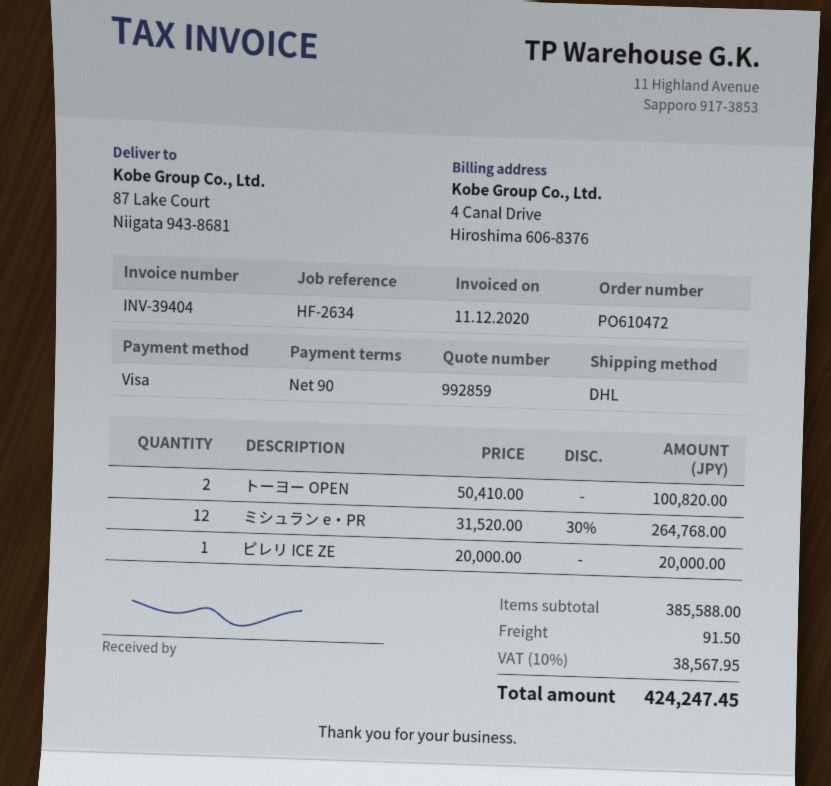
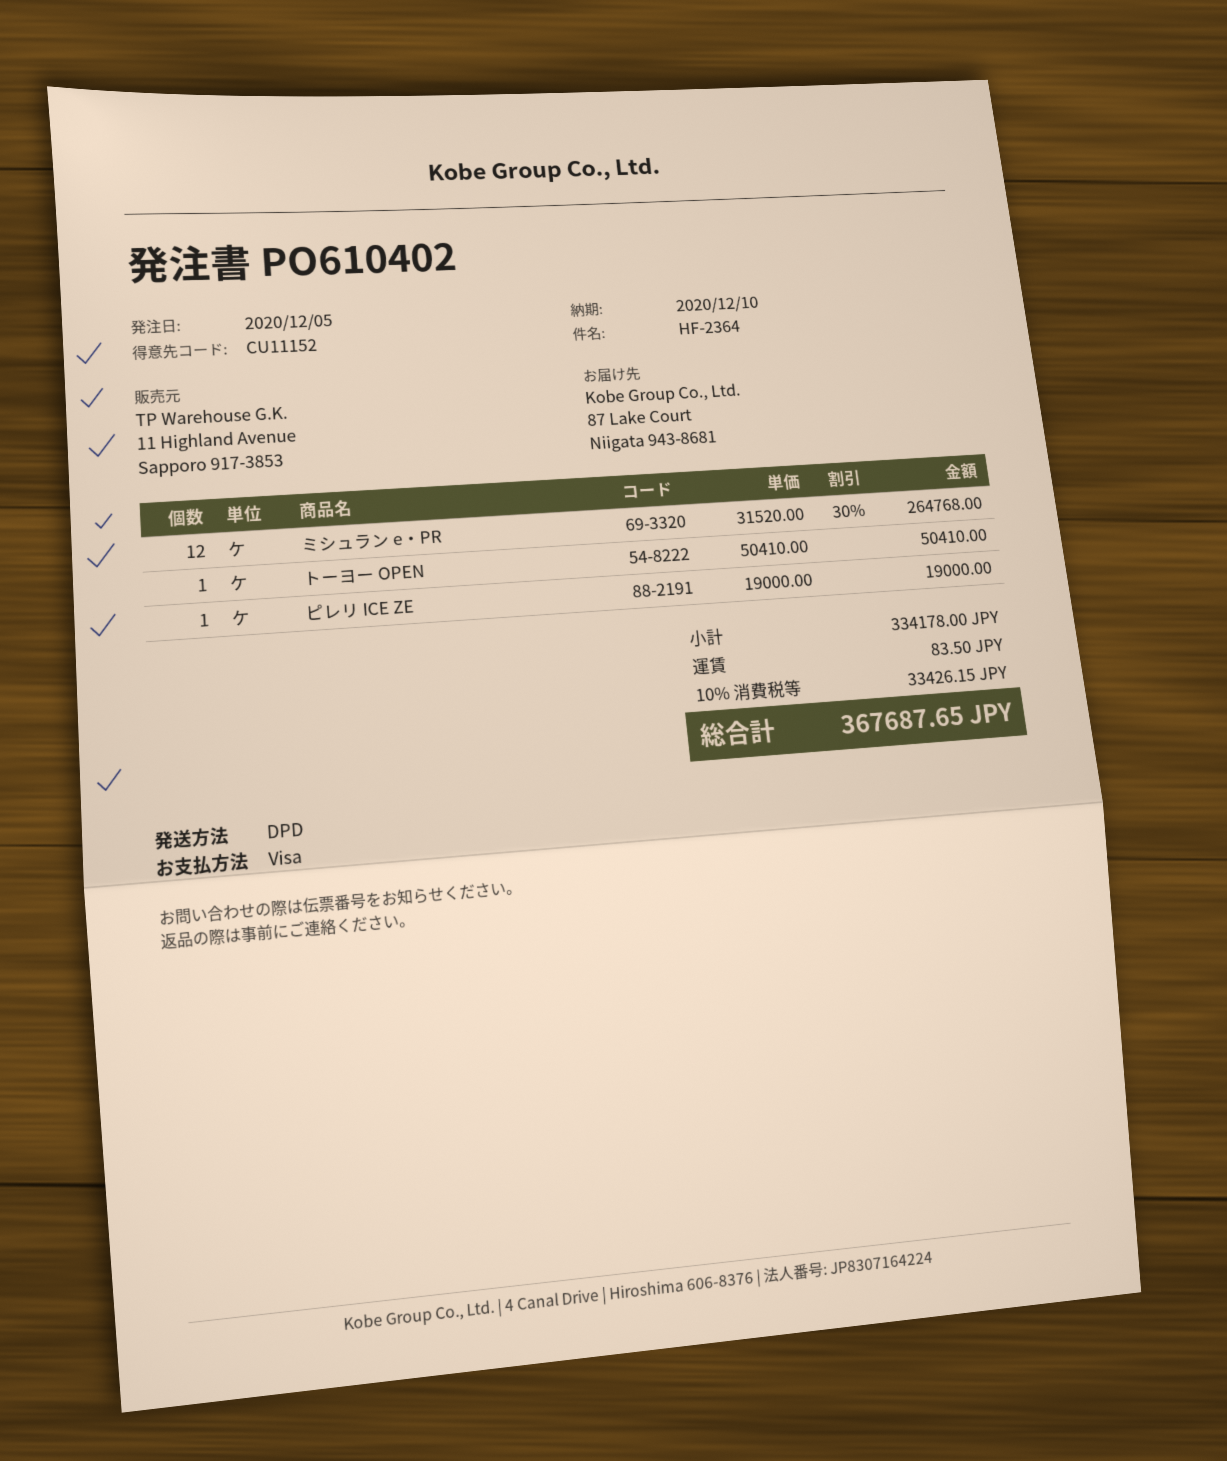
order number: PO610472 -> PO610402
reference: HF-2634 -> HF-2364
shipping method: DHL -> DPD
トーヨー OPEN: 2 x 50410.00 = 100820.00 -> 1 x 50410.00 = 50410.00
ピレリ ICE ZE: 1 x 20000.00 = 20000.00 -> 1 x 19000.00 = 19000.00
subtotal: 385588.00 -> 334178.00
shipping: 91.50 -> 83.50
tax: 10% = 38567.95 -> 10% = 33426.15
total: 424247.45 -> 367687.65

